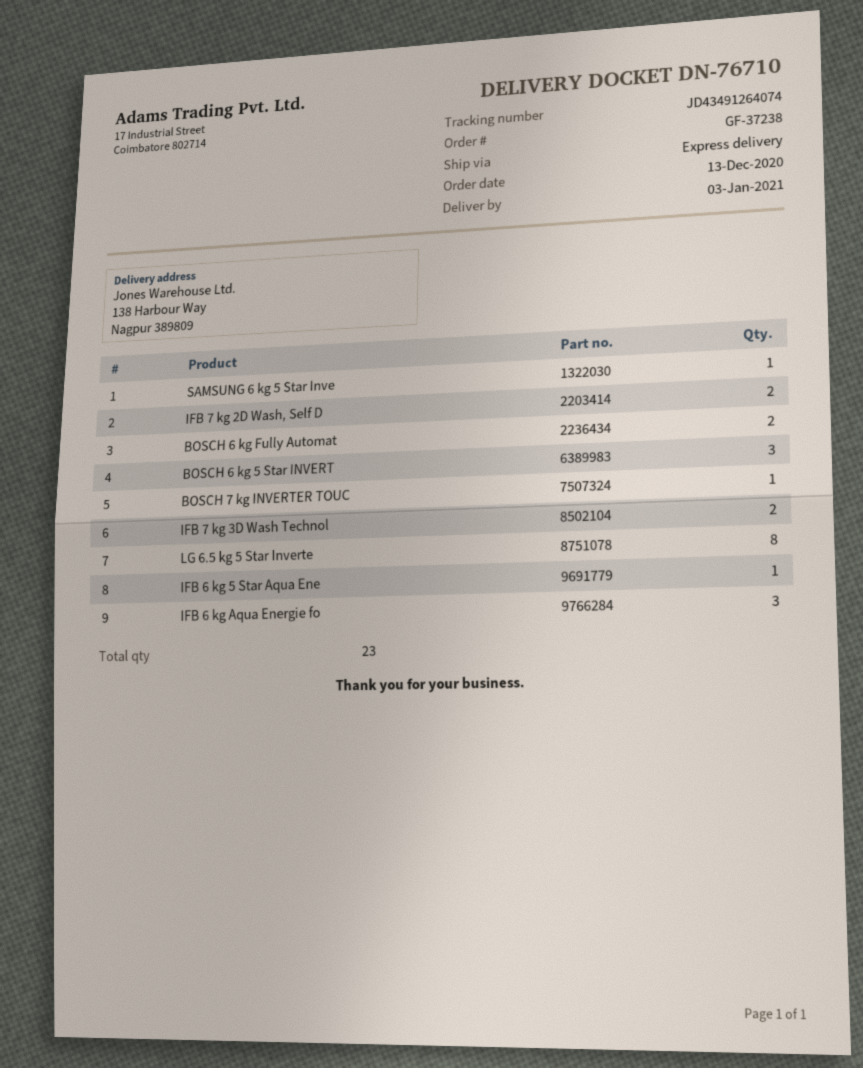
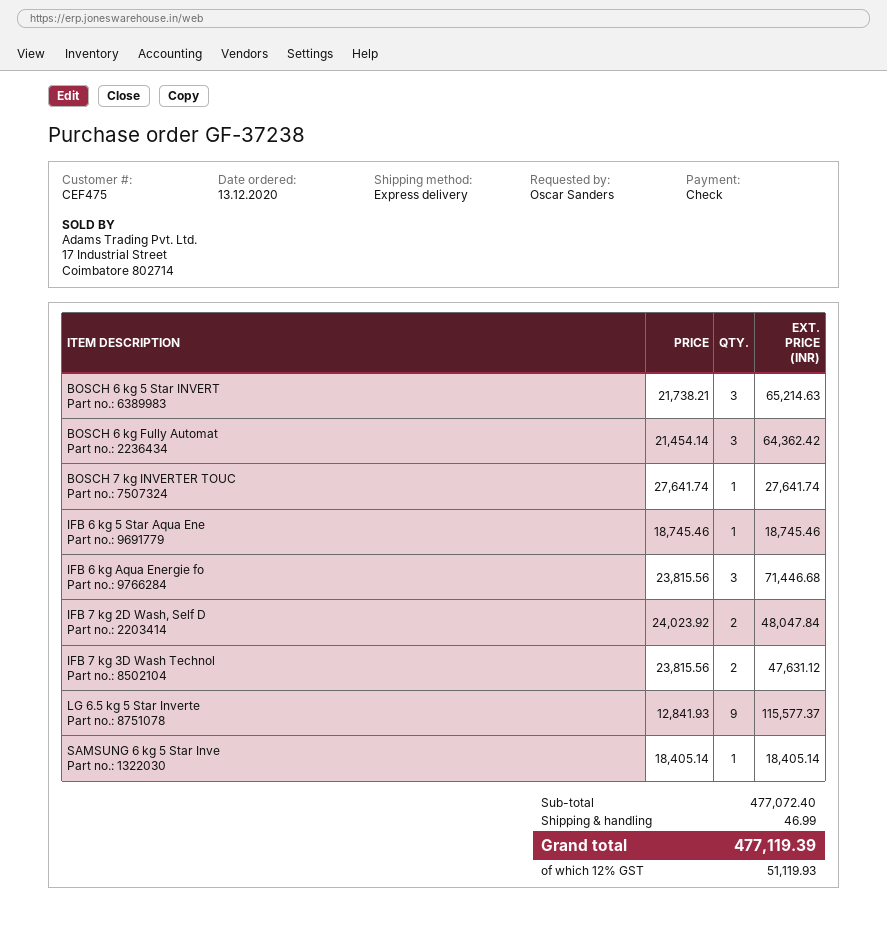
BOSCH 6 kg Fully Automat: 2 -> 3
LG 6.5 kg 5 Star Inverte: 8 -> 9

